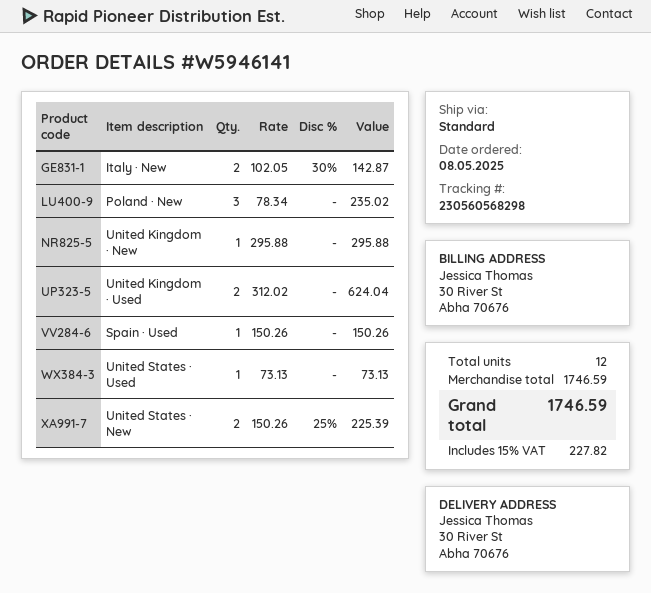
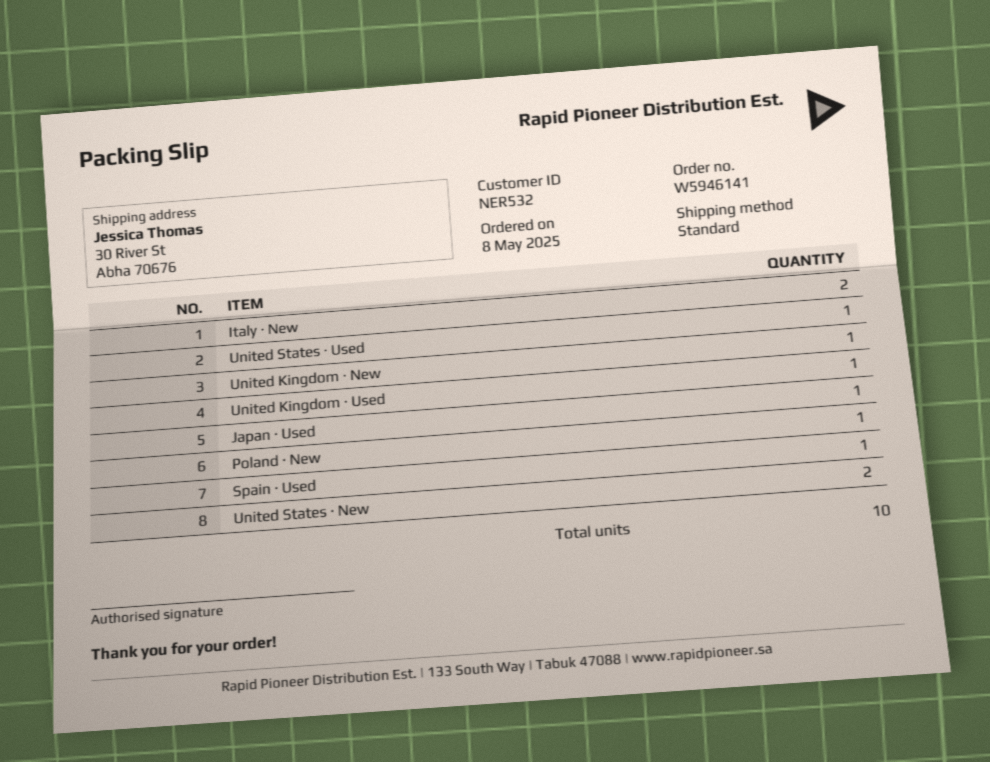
Poland · New: 3 -> 1
United Kingdom · Used: 2 -> 1
Japan · Used: none -> 1
total quantity: 12 -> 10

